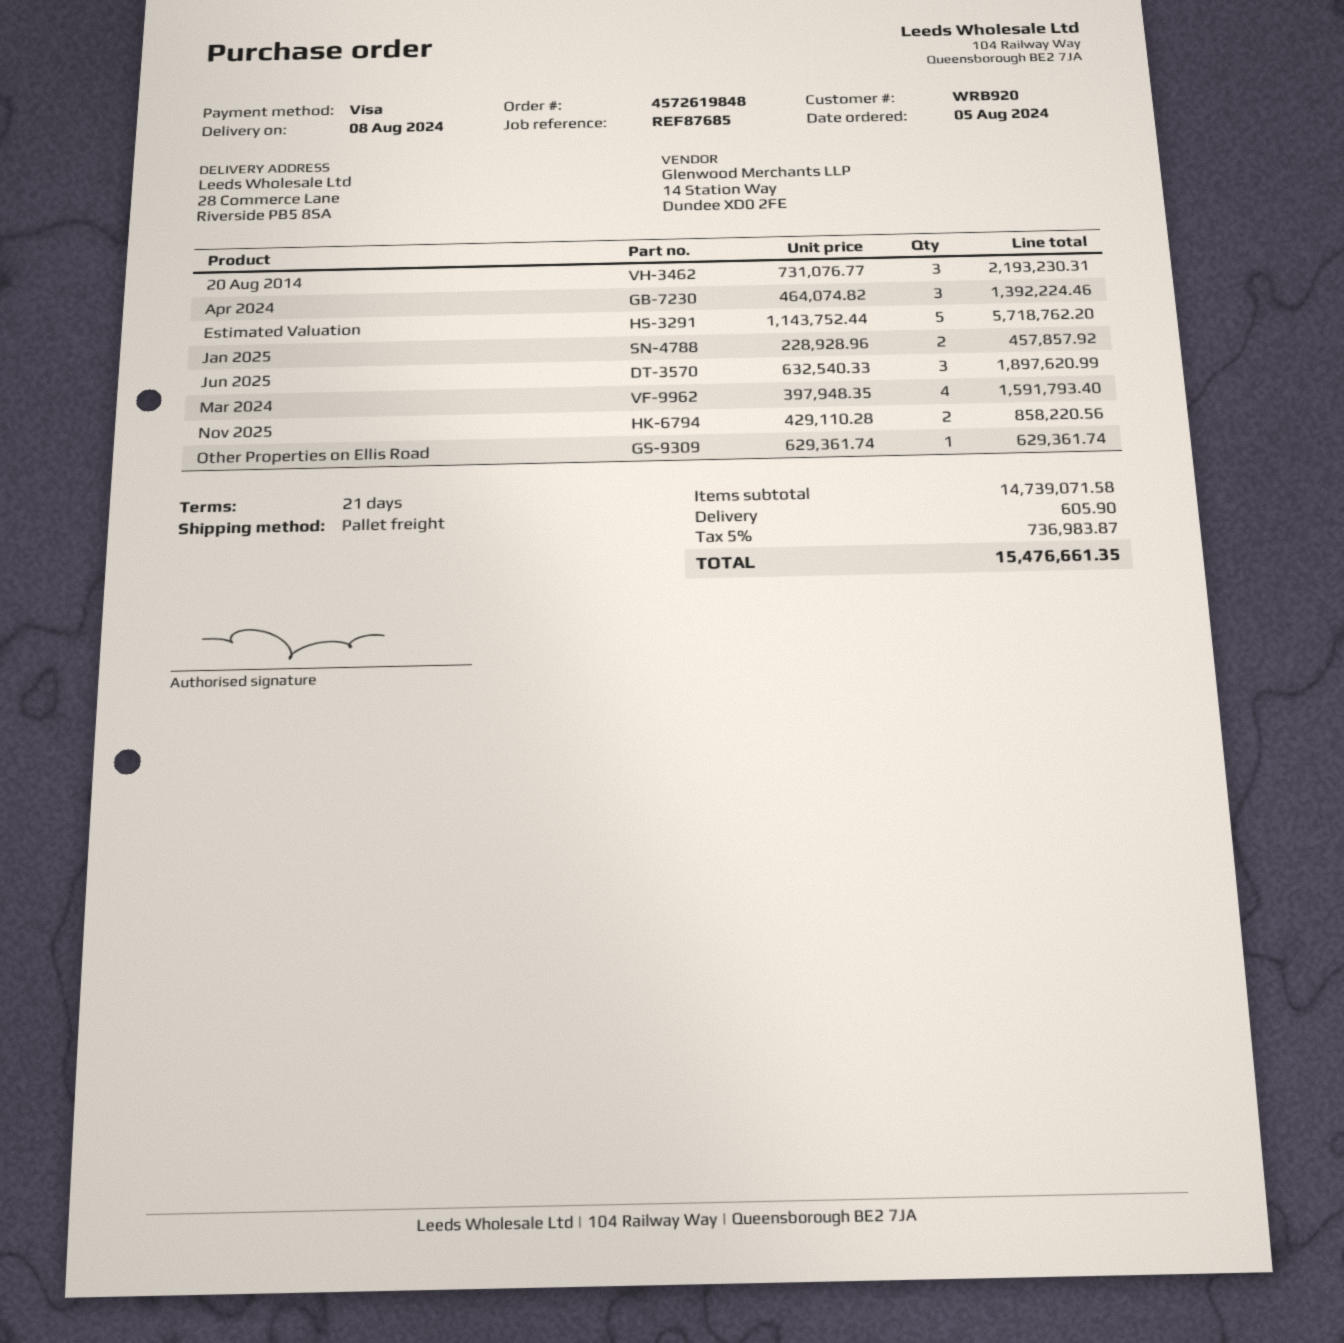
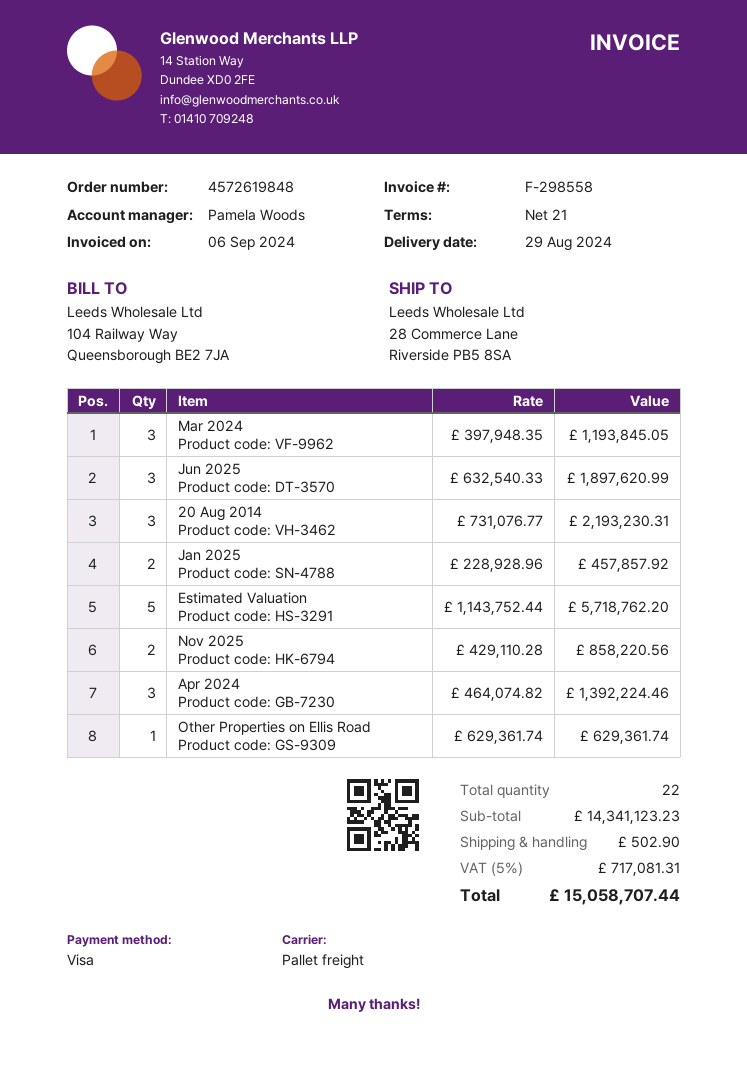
delivery date: 2024-08-08 -> 2024-08-29
Mar 2024: 4 x 397948.35 = 1591793.40 -> 3 x 397948.35 = 1193845.05
subtotal: 14739071.58 -> 14341123.23
shipping: 605.90 -> 502.90
tax: 5% = 736983.87 -> 5% = 717081.31
total: 15476661.35 -> 15058707.44

